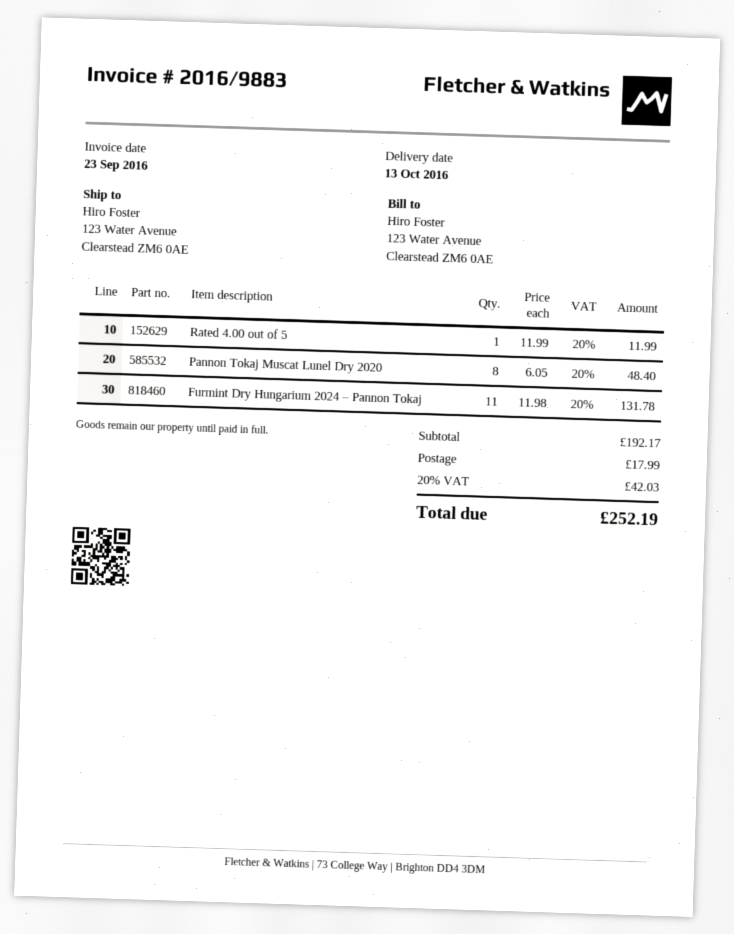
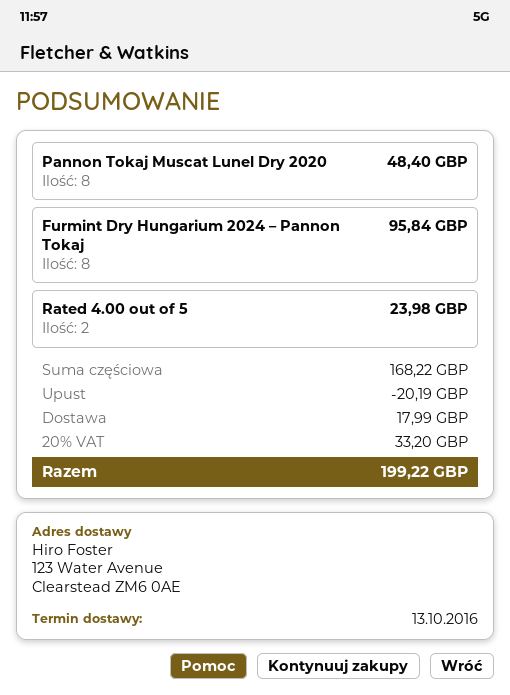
Rated 4.00 out of 5: 1 for 11.99 -> 2 for 23.98
Furmint Dry Hungarium 2024 – Pannon Tokaj: 11 for 131.78 -> 8 for 95.84
subtotal: 192.17 -> 168.22
discount: none -> 20.19
tax: 20% = 42.03 -> 20% = 33.20
total: 252.19 -> 199.22

